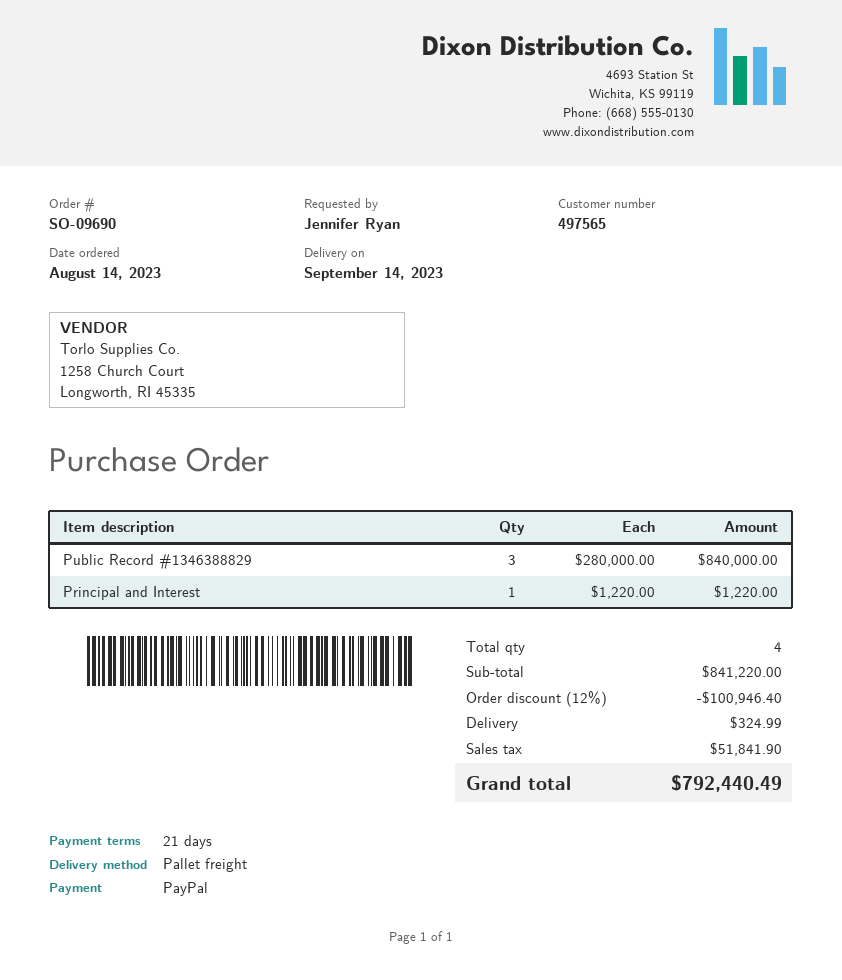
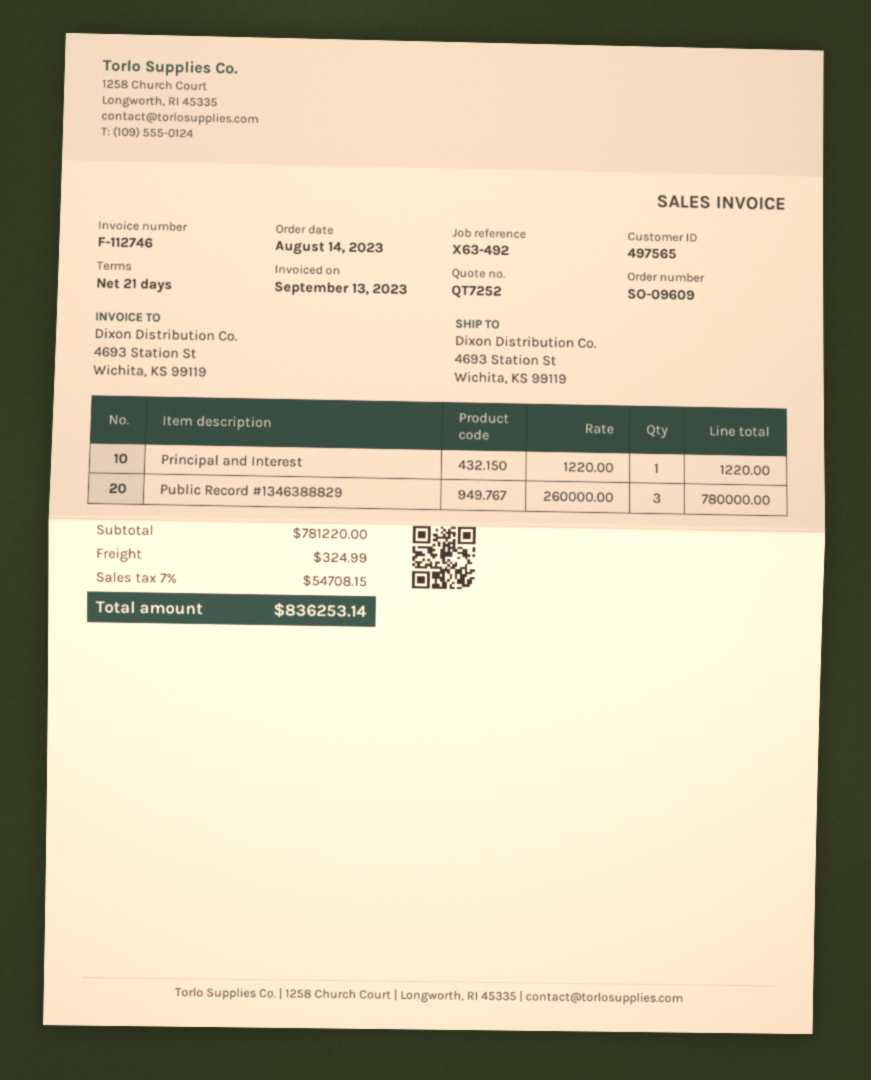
order number: SO-09690 -> SO-09609
Public Record #1346388829: 3 x 280000.00 = 840000.00 -> 3 x 260000.00 = 780000.00
subtotal: 841220.00 -> 781220.00
discount: 12% = 100946.40 -> none
tax: 51841.90 -> 54708.15
total: 792440.49 -> 836253.14

